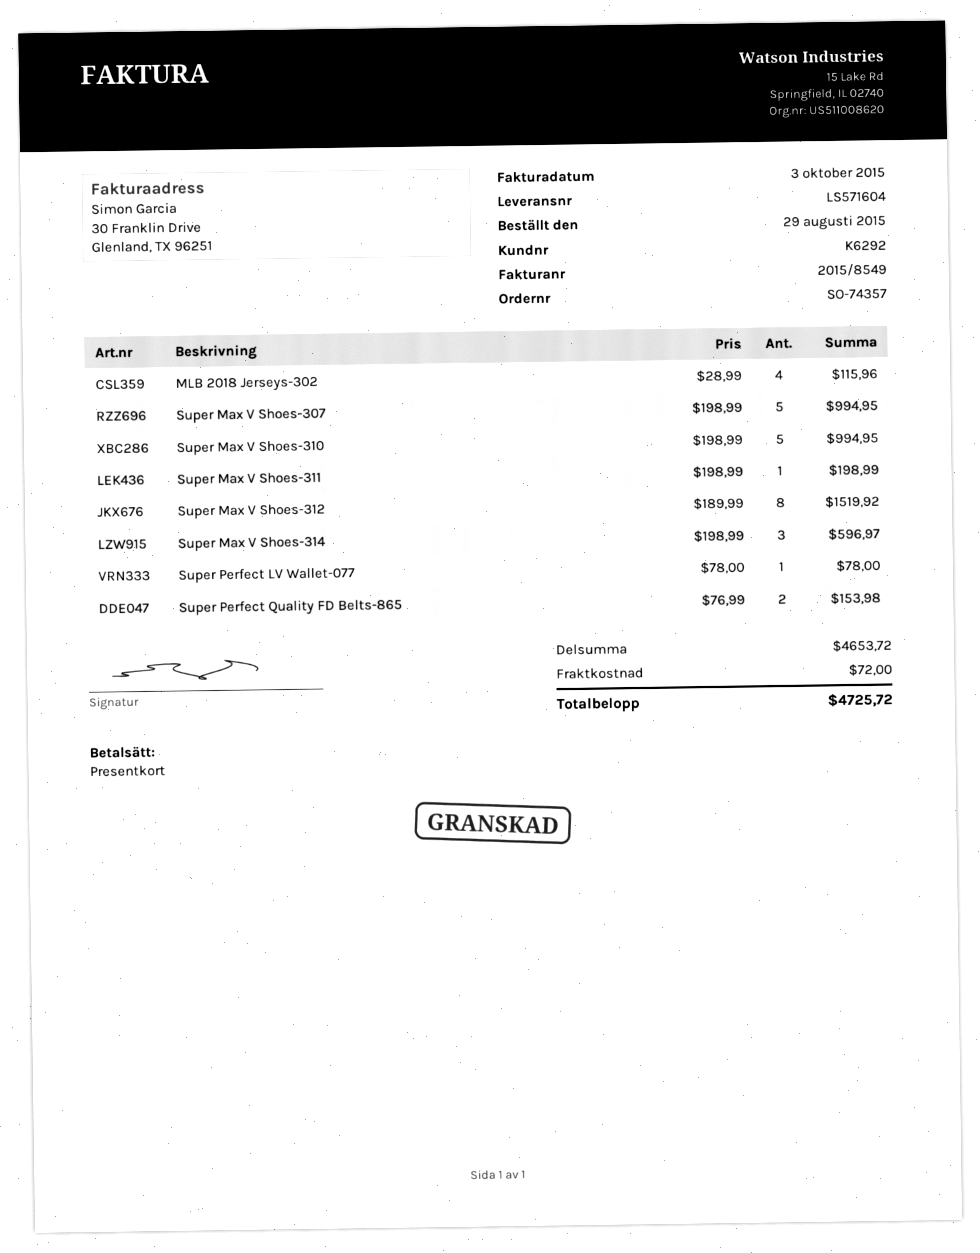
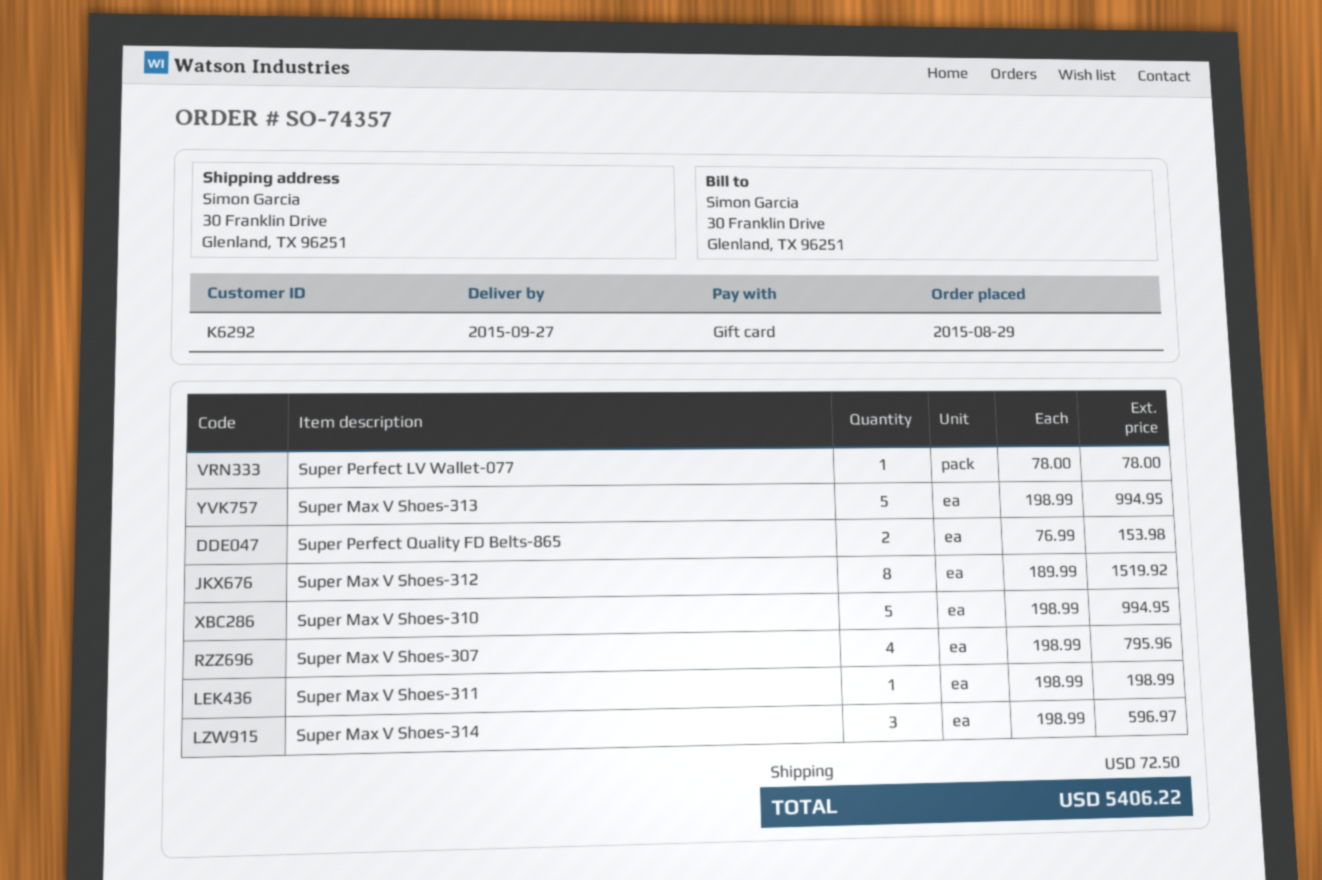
MLB 2018 Jerseys-302: 4 x 28.99 = 115.96 -> none
Super Max V Shoes-307: 5 x 198.99 = 994.95 -> 4 x 198.99 = 795.96
Super Max V Shoes-313: none -> 5 x 198.99 = 994.95
shipping: 72.00 -> 72.50
total: 4725.72 -> 5406.22

